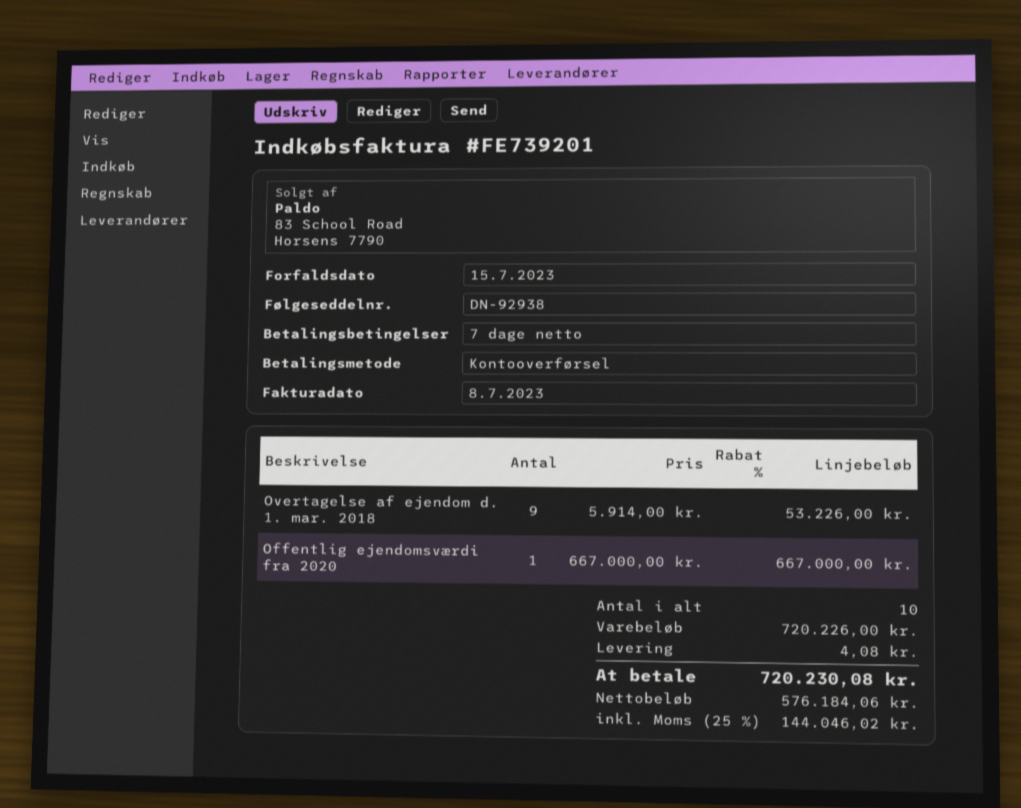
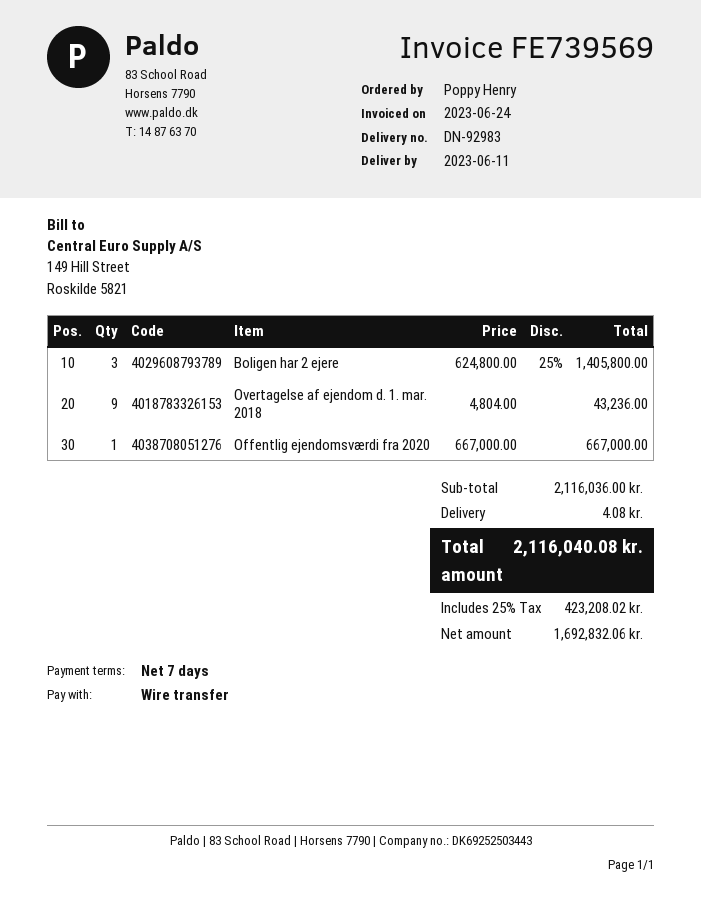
delivery note number: DN-92938 -> DN-92983
invoice number: FE739201 -> FE739569
invoice date: 2023-07-08 -> 2023-06-24
Overtagelse af ejendom d. 1. mar. 2018: 9 x 5914.00 = 53226.00 -> 9 x 4804.00 = 43236.00
Boligen har 2 ejere: none -> 3 x 624800.00 - 25% = 1405800.00
subtotal: 720226.00 -> 2116036.00
net: 576184.06 -> 1692832.06
tax: 25% = 144046.02 -> 25% = 423208.02
total: 720230.08 -> 2116040.08

